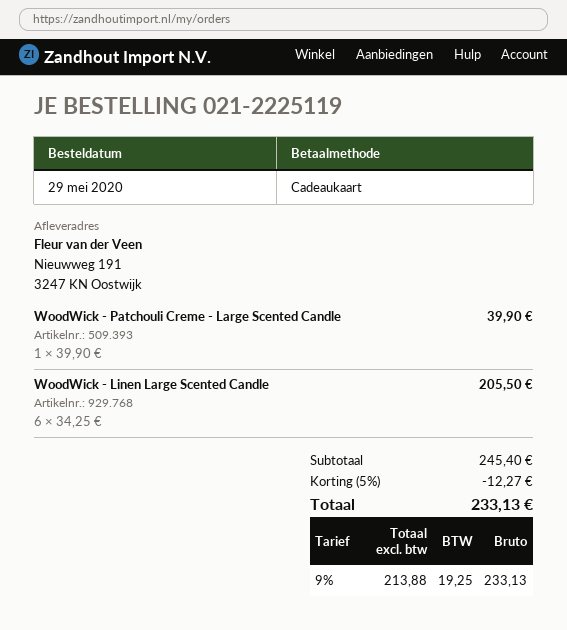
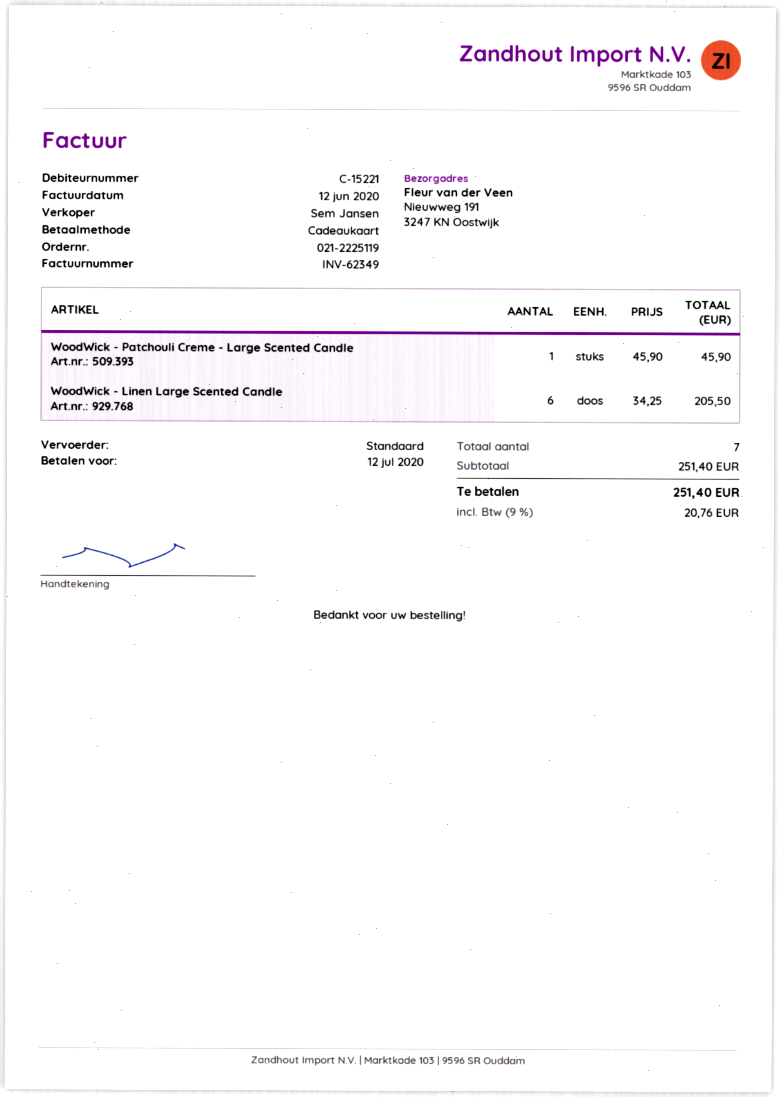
WoodWick - Patchouli Creme - Large Scented Candle: 1 x 39.90 = 39.90 -> 1 x 45.90 = 45.90
subtotal: 245.40 -> 251.40
discount: 5% = 12.27 -> none
tax: 9% = 19.25 -> 9% = 20.76
total: 233.13 -> 251.40

